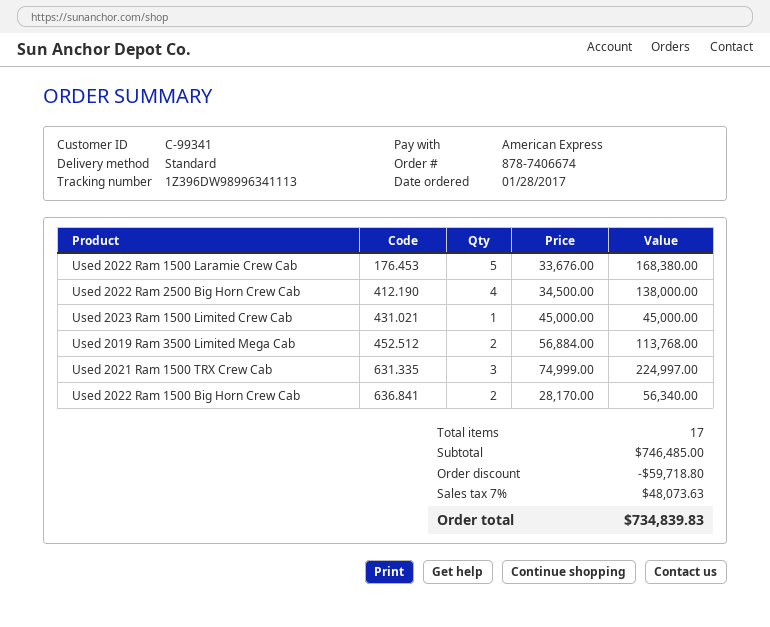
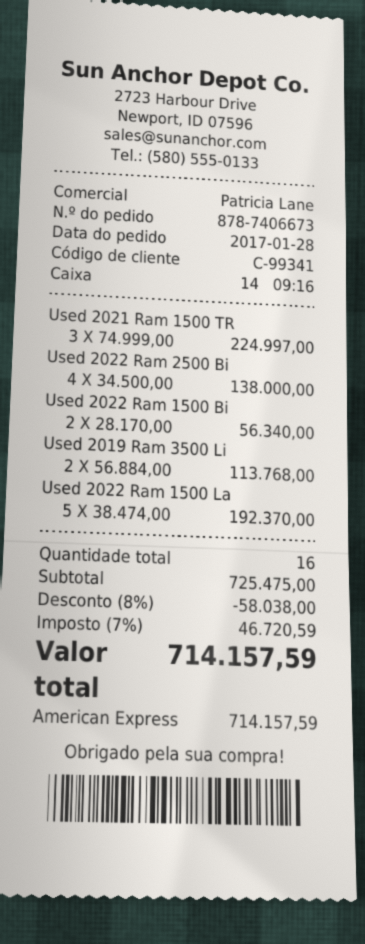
order number: 878-7406674 -> 878-7406673
Used 2022 Ram 1500 Laramie Crew Cab: 5 x 33676.00 = 168380.00 -> 5 x 38474.00 = 192370.00
Used 2023 Ram 1500 Limited Crew Cab: 1 x 45000.00 = 45000.00 -> none
total quantity: 17 -> 16
subtotal: 746485.00 -> 725475.00
discount: 59718.80 -> 58038.00
tax: 7% = 48073.63 -> 7% = 46720.59
total: 734839.83 -> 714157.59

